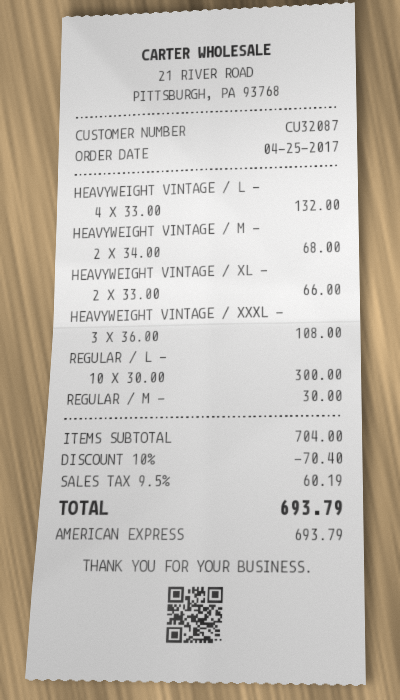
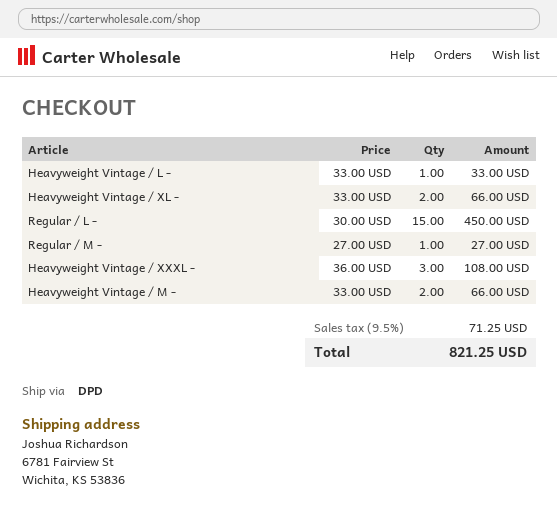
HEAVYWEIGHT VINTAGE / L -: 4 x 33.00 = 132.00 -> 1 x 33.00 = 33.00
HEAVYWEIGHT VINTAGE / M -: 2 x 34.00 = 68.00 -> 2 x 33.00 = 66.00
REGULAR / L -: 10 x 30.00 = 300.00 -> 15 x 30.00 = 450.00
REGULAR / M -: 1 x 30.00 = 30.00 -> 1 x 27.00 = 27.00
discount: 10% = 70.40 -> none
tax: 9.5% = 60.19 -> 9.5% = 71.25
total: 693.79 -> 821.25

